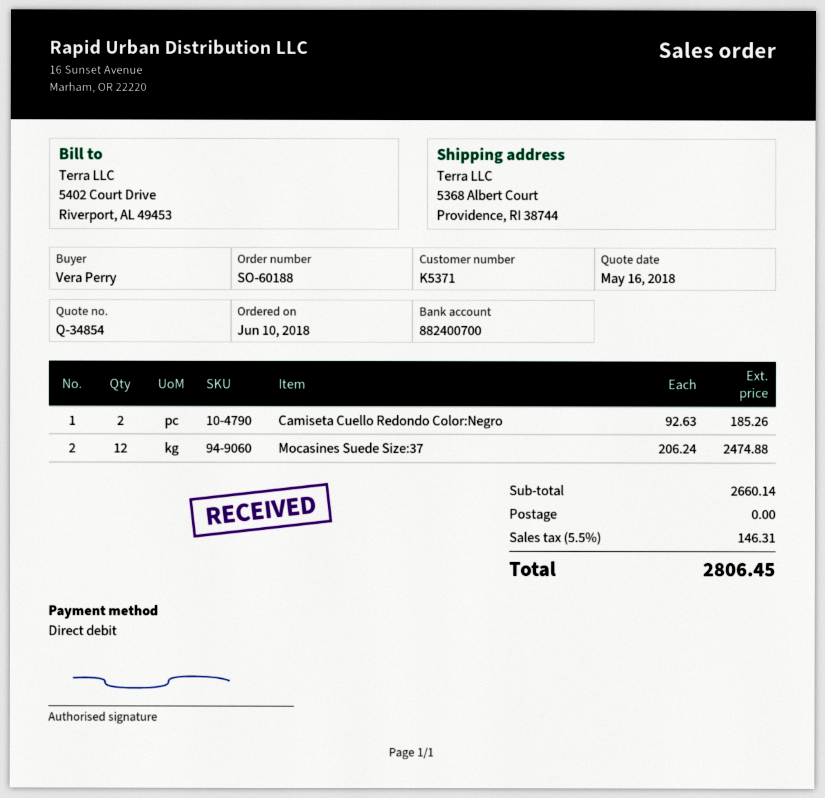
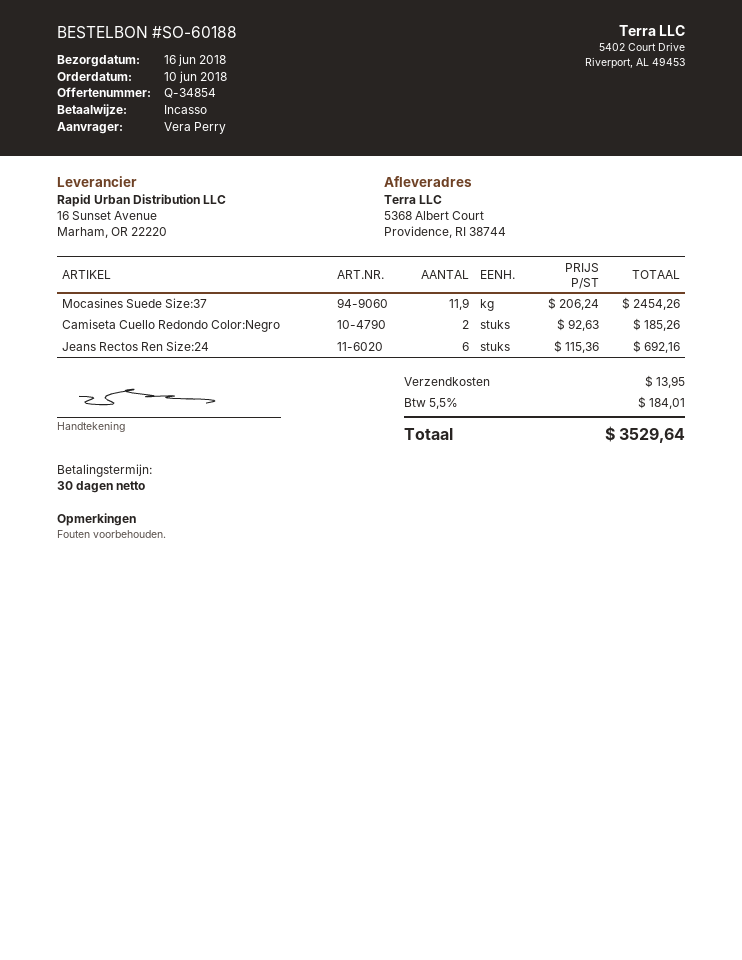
Mocasines Suede Size:37: 12 x 206.24 = 2474.88 -> 11.9 x 206.24 = 2454.26
Jeans Rectos Ren Size:24: none -> 6 x 115.36 = 692.16
shipping: 0.00 -> 13.95
tax: 5.5% = 146.31 -> 5.5% = 184.01
total: 2806.45 -> 3529.64

